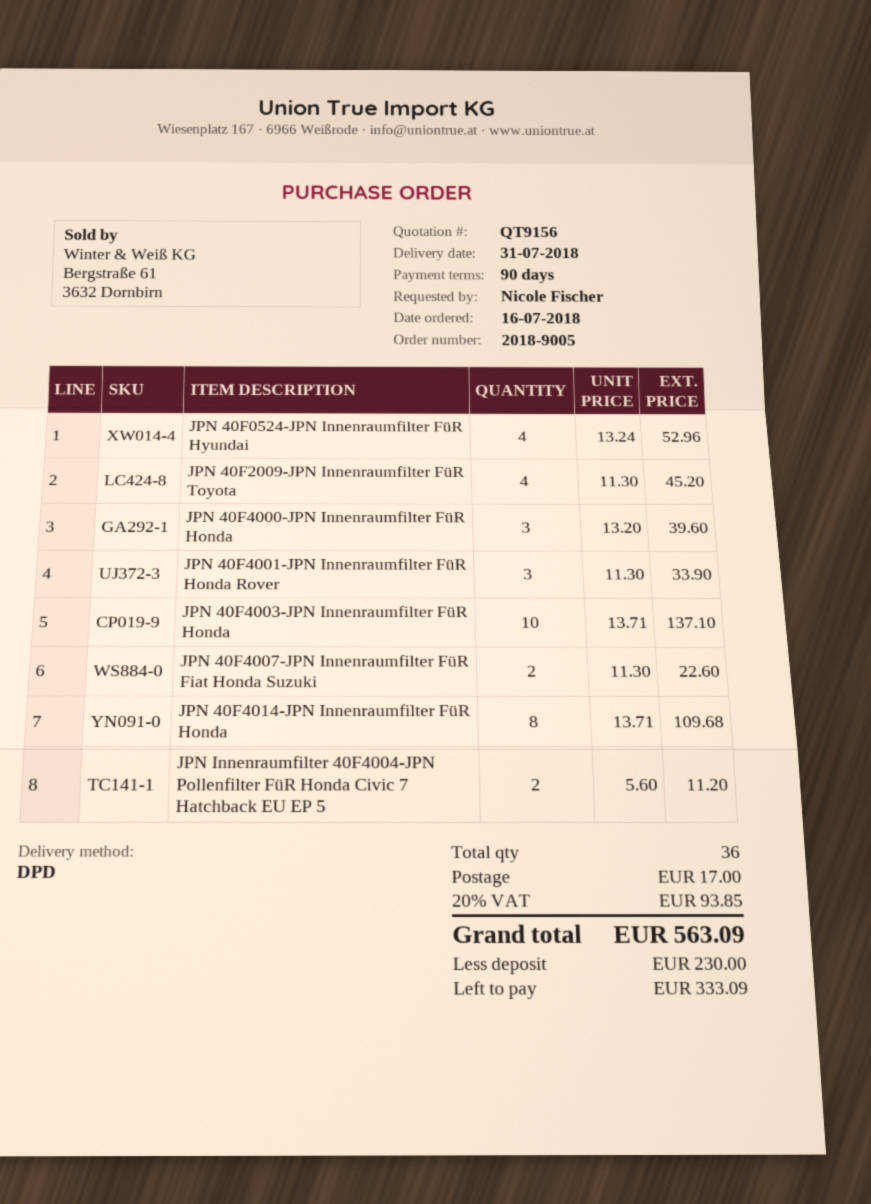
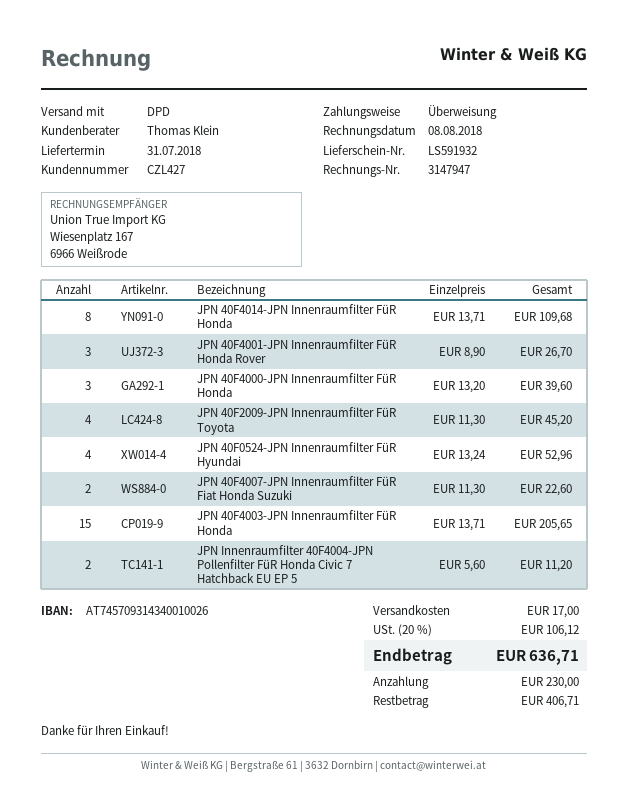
JPN 40F4001-JPN Innenraumfilter FüR Honda Rover: 3 x 11.30 = 33.90 -> 3 x 8.90 = 26.70
JPN 40F4003-JPN Innenraumfilter FüR Honda: 10 x 13.71 = 137.10 -> 15 x 13.71 = 205.65
tax: 20% = 93.85 -> 20% = 106.12
total: 563.09 -> 636.71
balance: 333.09 -> 406.71

